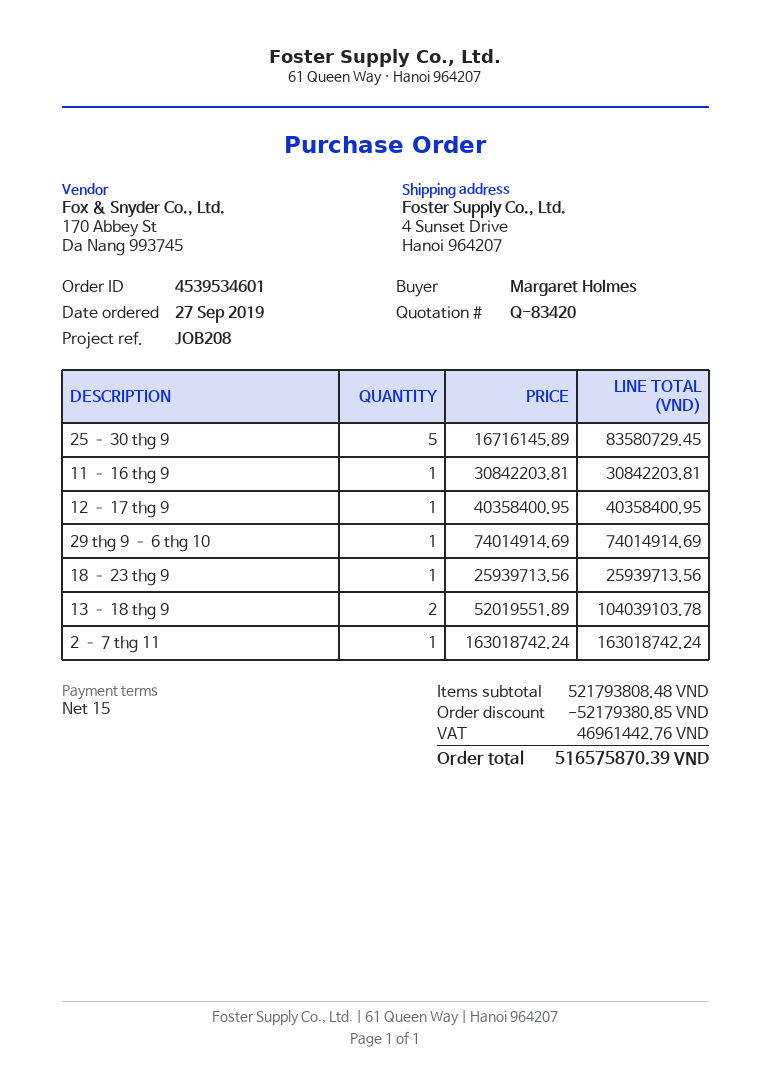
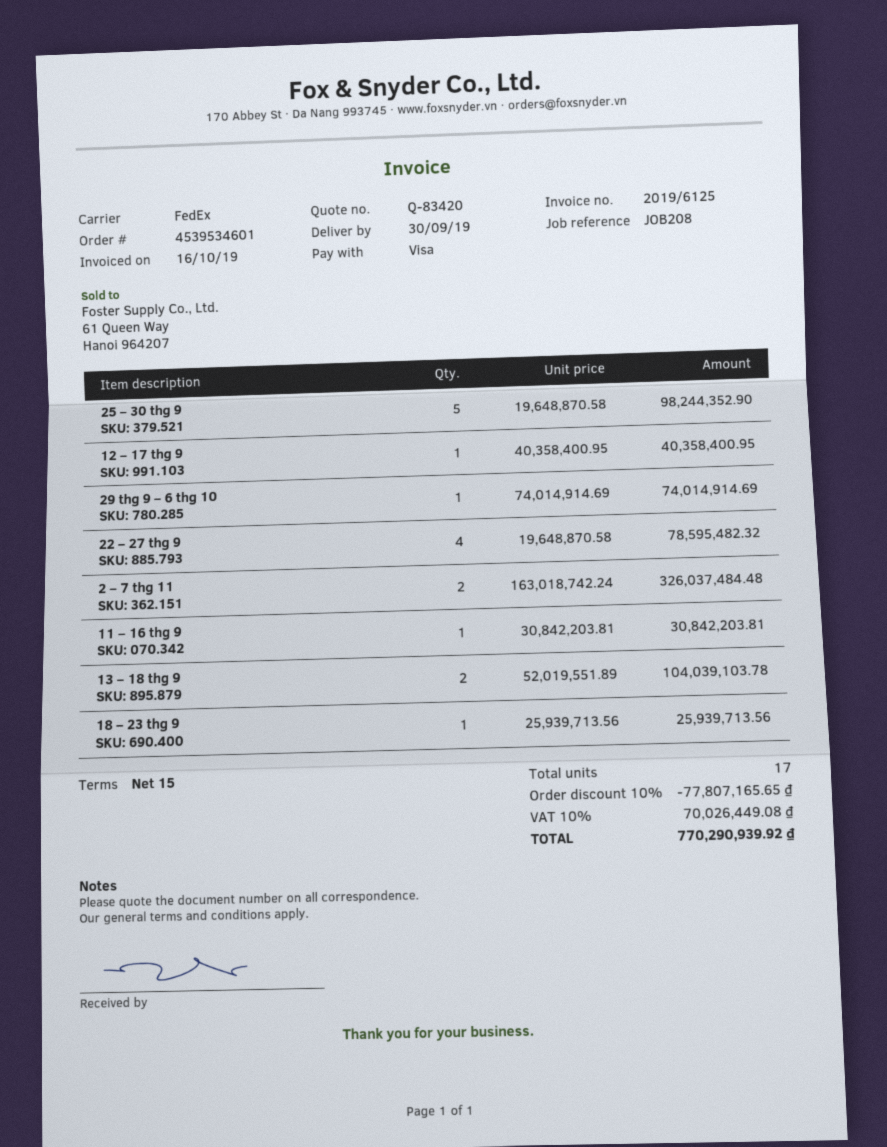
25 – 30 thg 9: 5 x 16716145.89 = 83580729.45 -> 5 x 19648870.58 = 98244352.90
2 – 7 thg 11: 1 x 163018742.24 = 163018742.24 -> 2 x 163018742.24 = 326037484.48
22 – 27 thg 9: none -> 4 x 19648870.58 = 78595482.32
discount: 52179380.85 -> 77807165.65
tax: 46961442.76 -> 70026449.08
total: 516575870.39 -> 770290939.92

